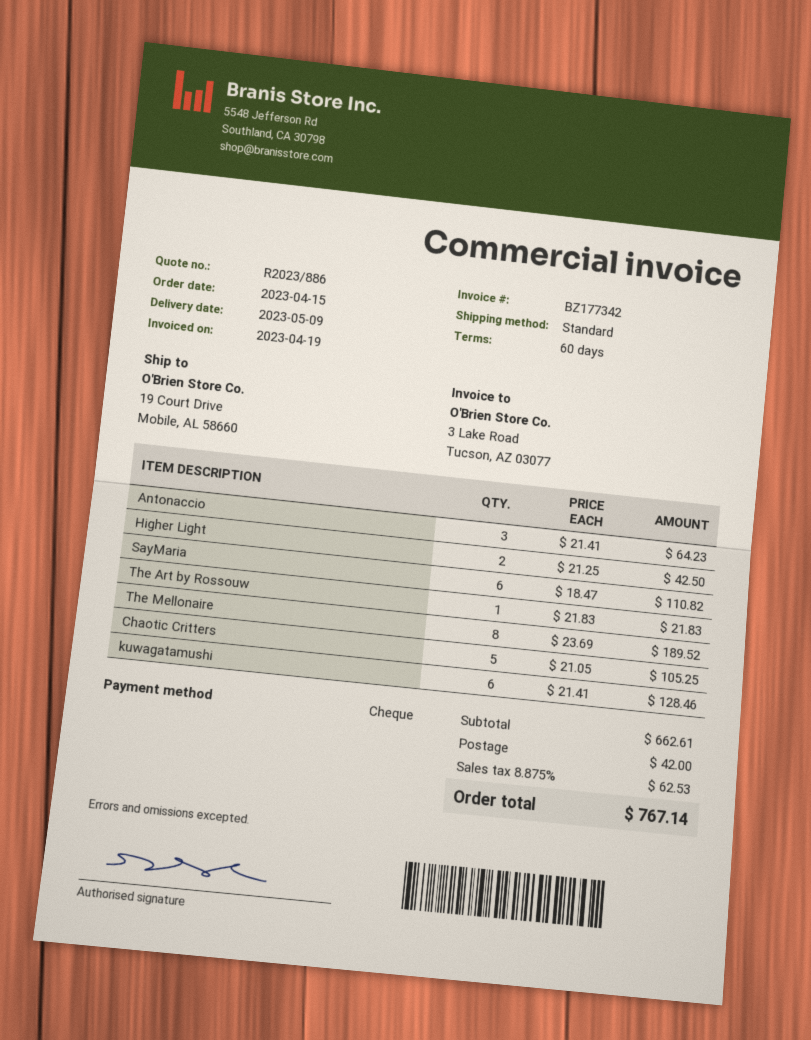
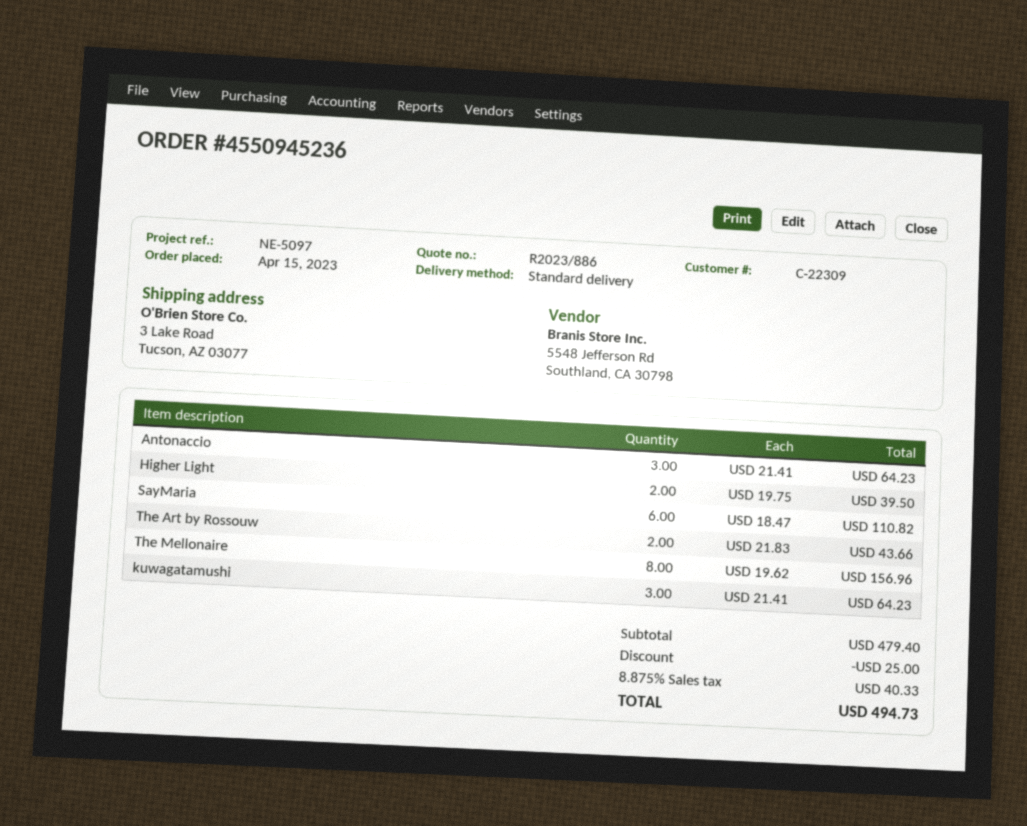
ship to: 19 Court Drive, Mobile, AL 58660 -> 3 Lake Road, Tucson, AZ 03077
Higher Light: 2 x 21.25 = 42.50 -> 2 x 19.75 = 39.50
The Art by Rossouw: 1 x 21.83 = 21.83 -> 2 x 21.83 = 43.66
The Mellonaire: 8 x 23.69 = 189.52 -> 8 x 19.62 = 156.96
Chaotic Critters: 5 x 21.05 = 105.25 -> none
kuwagatamushi: 6 x 21.41 = 128.46 -> 3 x 21.41 = 64.23
subtotal: 662.61 -> 479.40
discount: none -> 25.00
shipping: 42.00 -> none
tax: 8.875% = 62.53 -> 8.875% = 40.33
total: 767.14 -> 494.73

